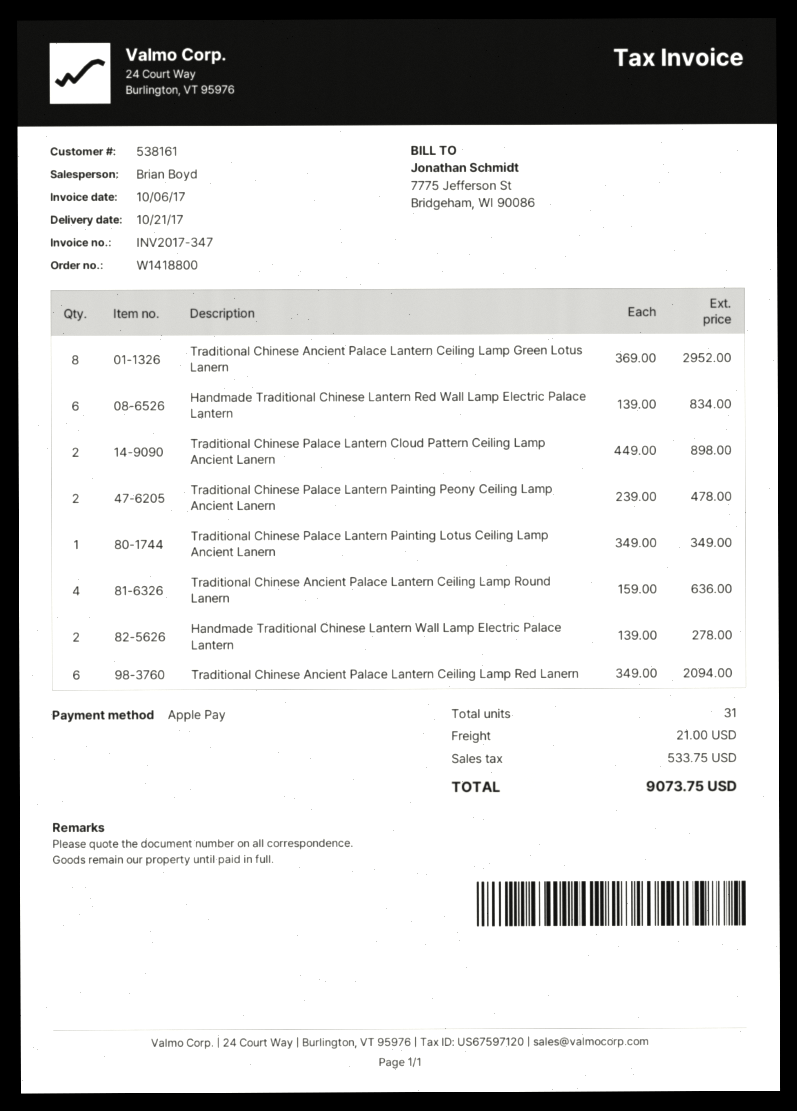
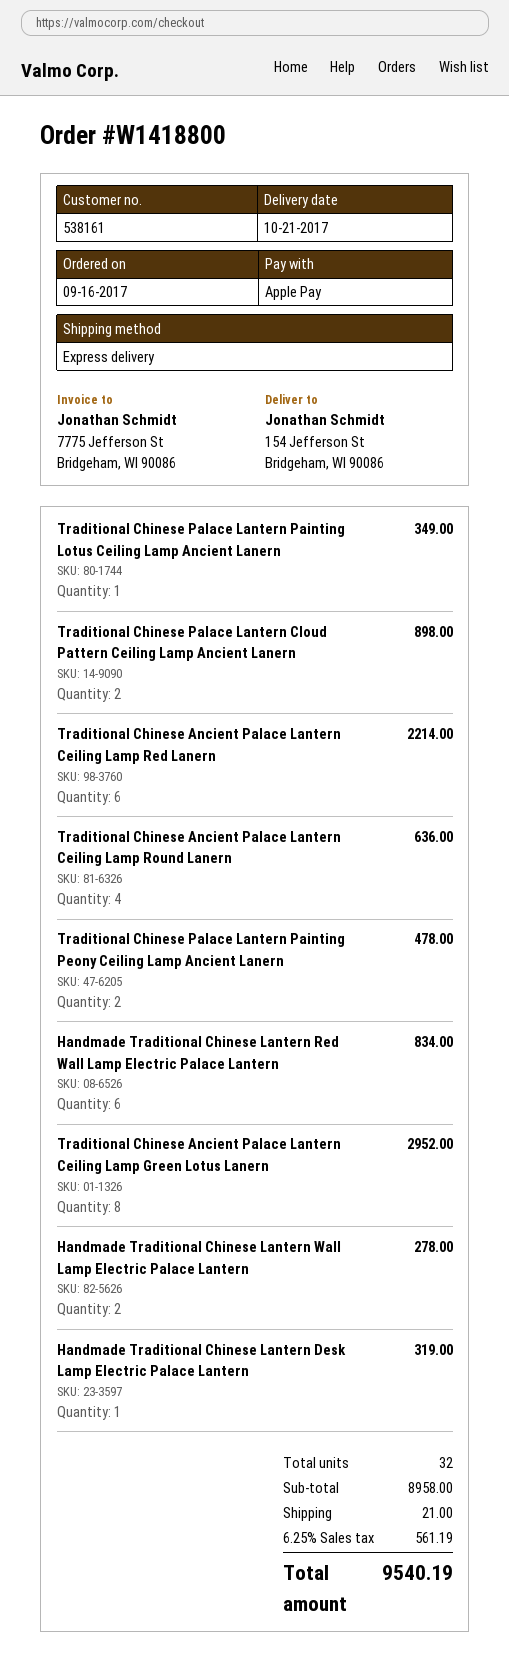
Traditional Chinese Ancient Palace Lantern Ceiling Lamp Red Lanern: 6 for 2094.00 -> 6 for 2214.00
Handmade Traditional Chinese Lantern Desk Lamp Electric Palace Lantern: none -> 1 for 319.00
total quantity: 31 -> 32
tax: 533.75 -> 561.19
total: 9073.75 -> 9540.19

